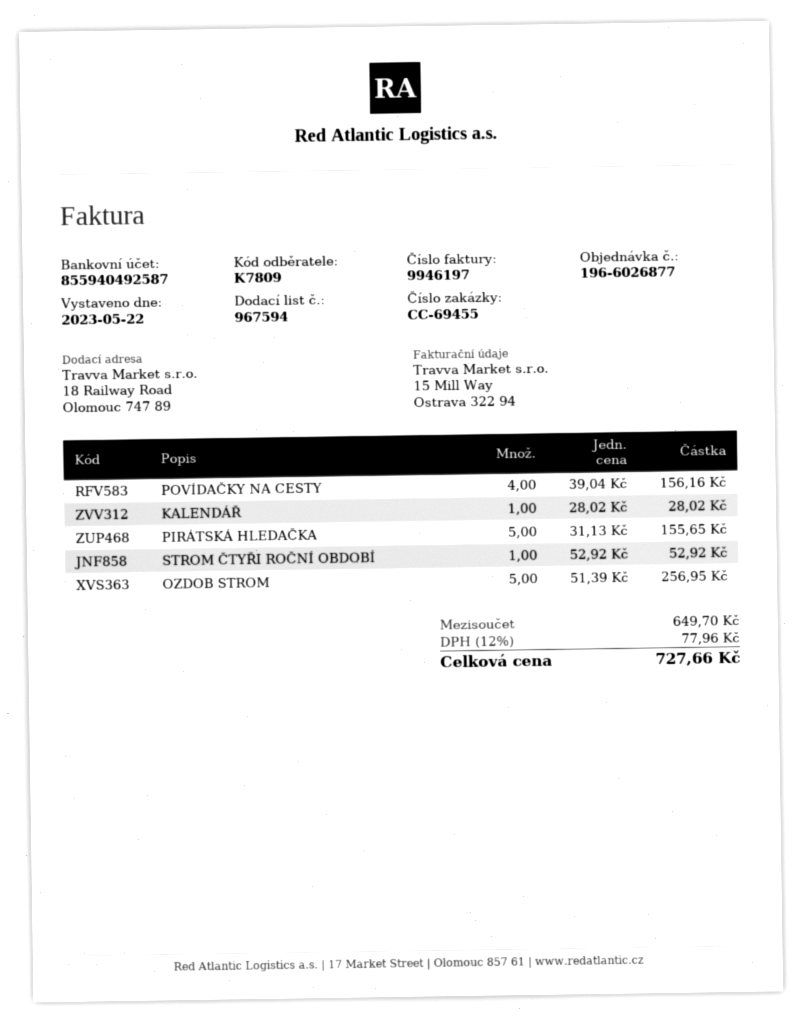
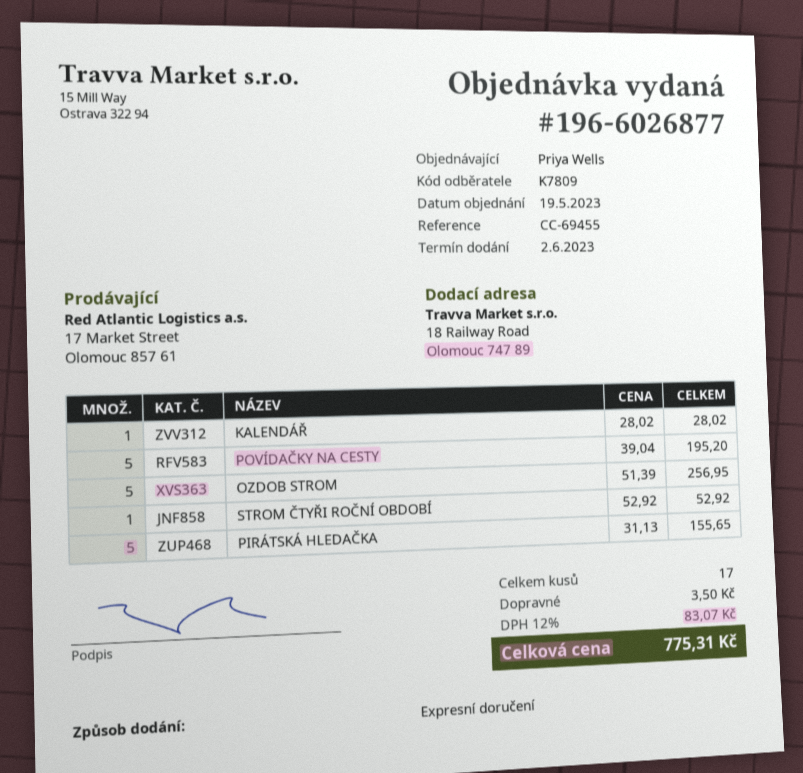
POVÍDAČKY NA CESTY: 4 x 39.04 = 156.16 -> 5 x 39.04 = 195.20
shipping: none -> 3.50
tax: 12% = 77.96 -> 12% = 83.07
total: 727.66 -> 775.31

